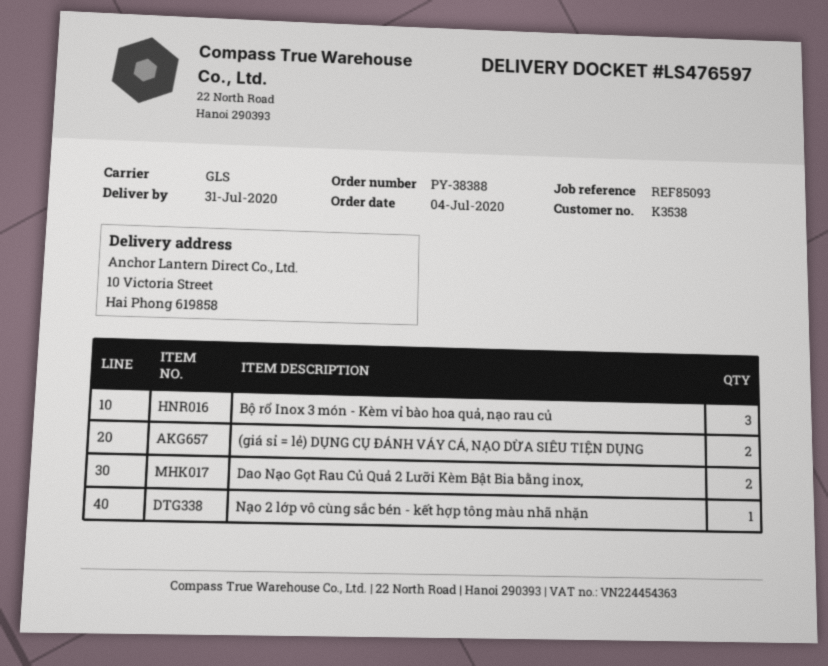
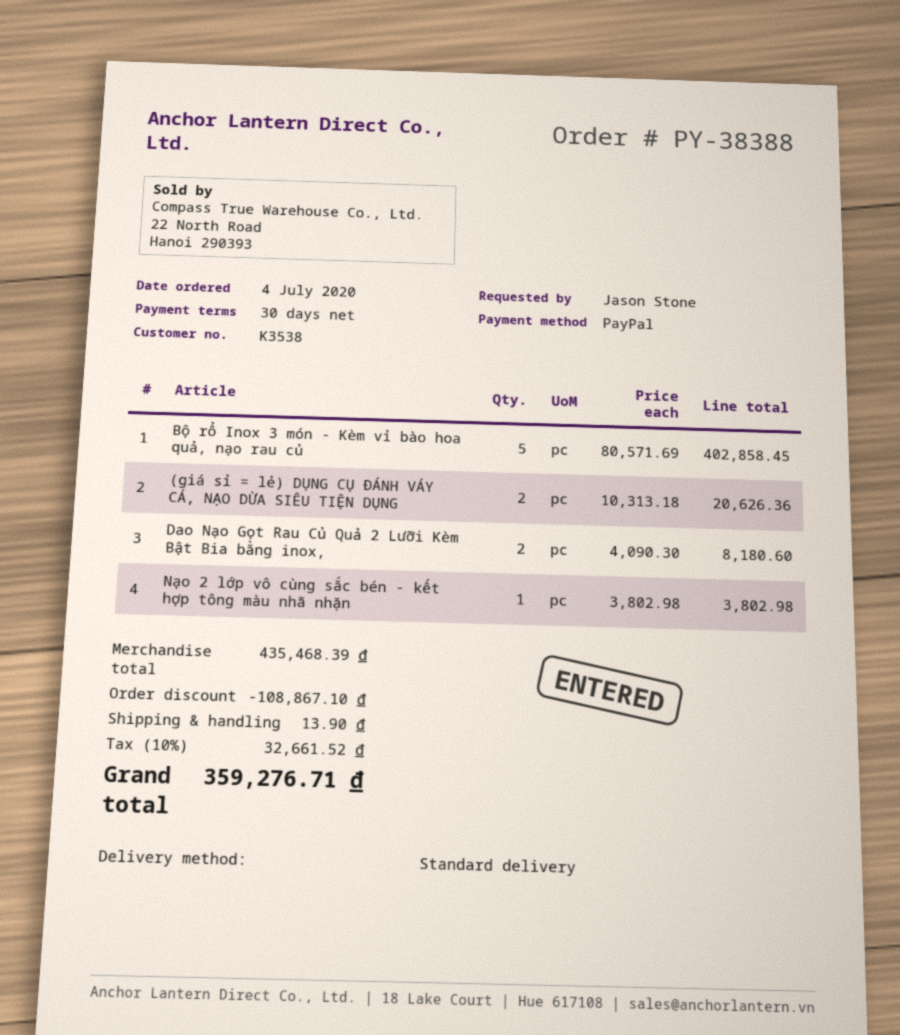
shipping method: GLS -> standard
Bộ rổ Inox 3 món - Kèm vỉ bào hoa quả, nạo rau củ: 3 -> 5

